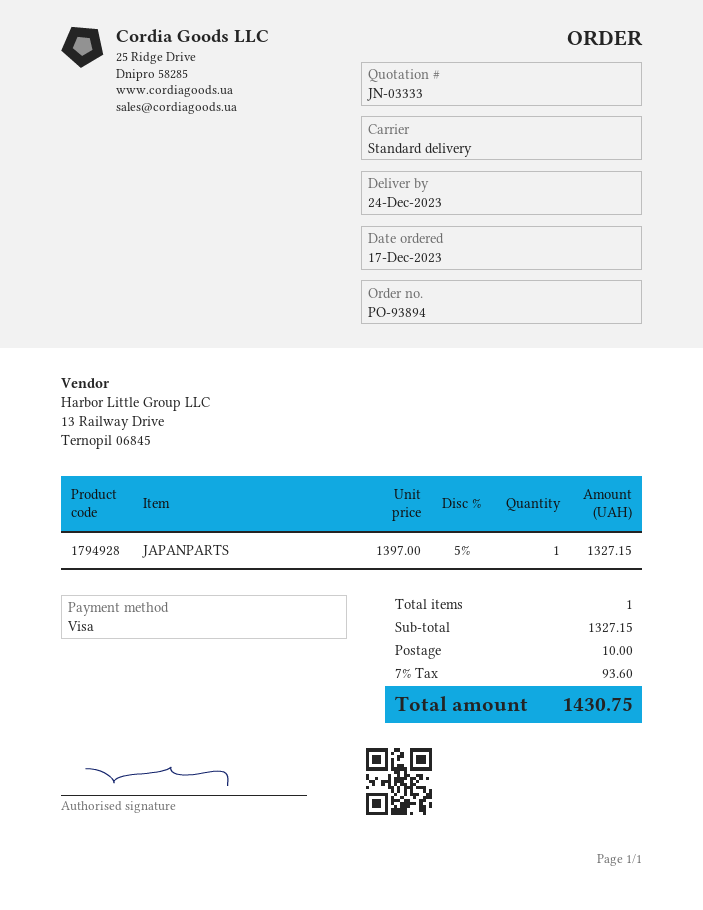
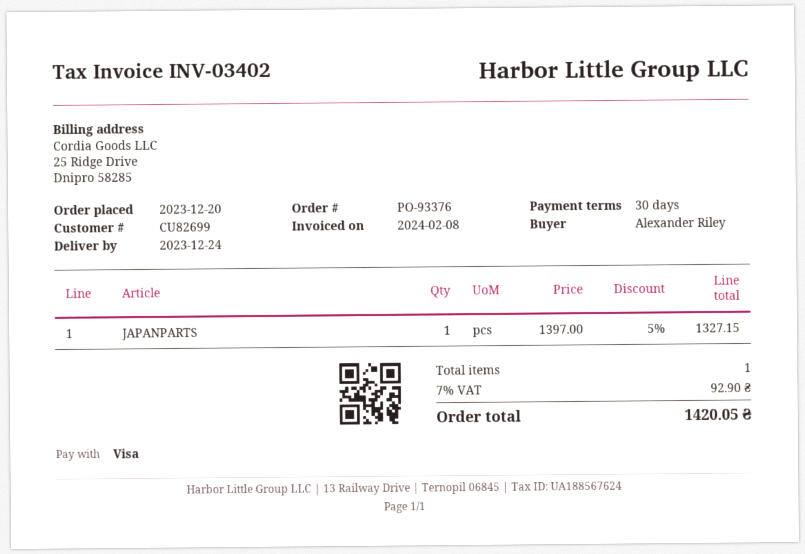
order number: PO-93894 -> PO-93376
order date: 2023-12-17 -> 2023-12-20
shipping: 10.00 -> none
tax: 7% = 93.60 -> 7% = 92.90
total: 1430.75 -> 1420.05

